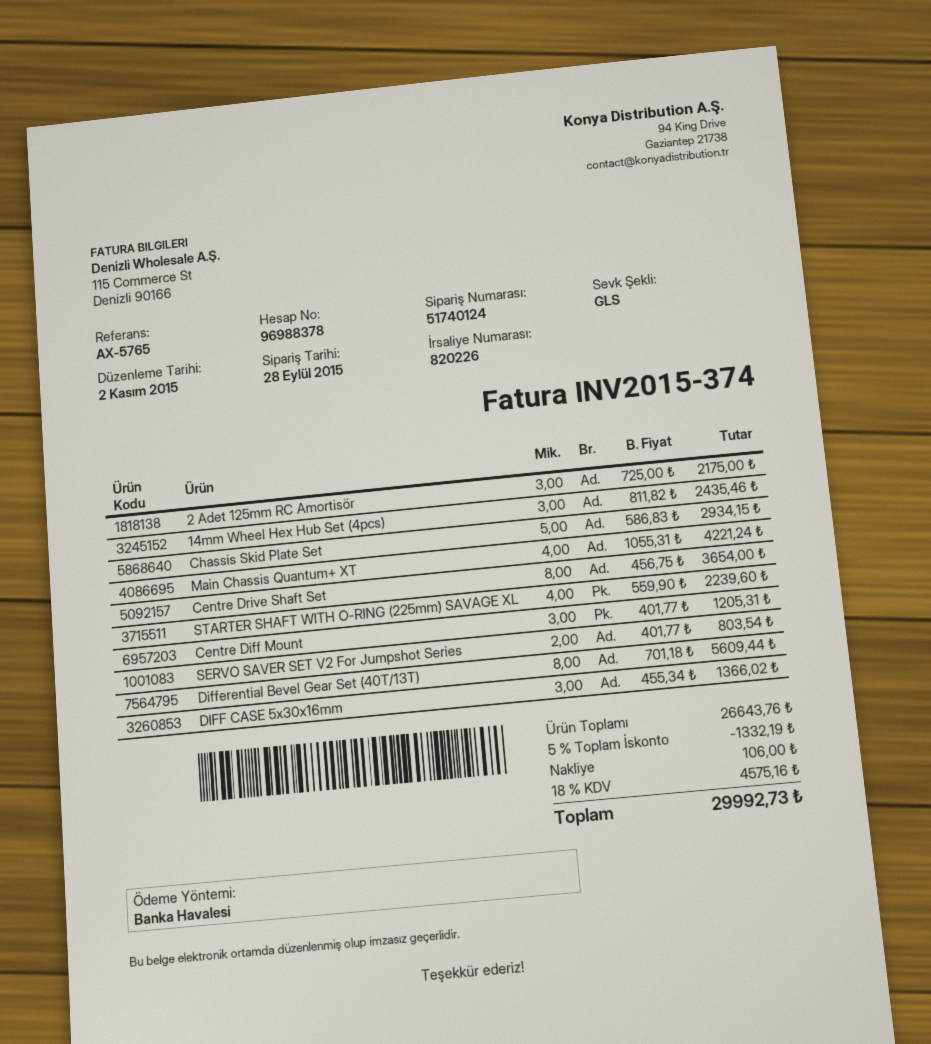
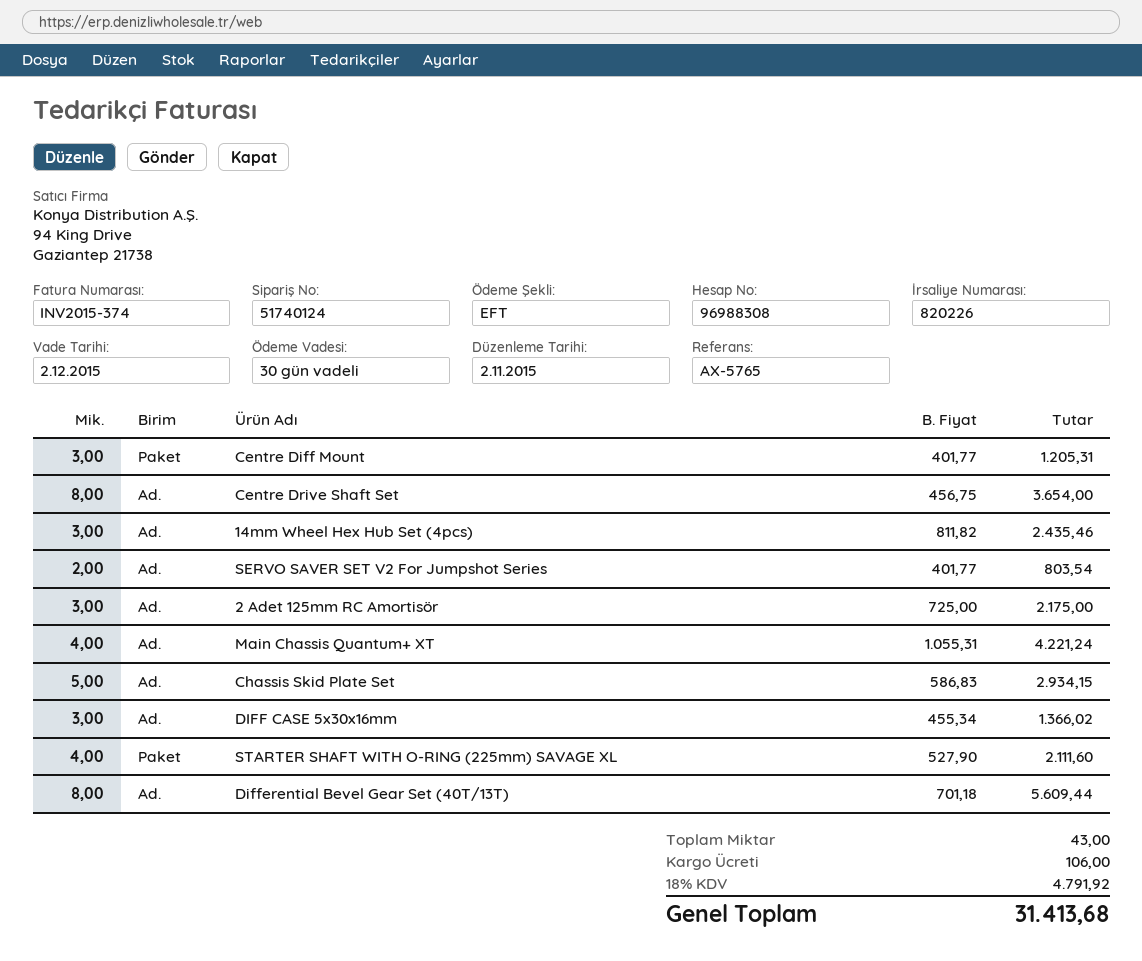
bank account: 96988378 -> 96988308
STARTER SHAFT WITH O-RING (225mm) SAVAGE XL: 4 x 559.90 = 2239.60 -> 4 x 527.90 = 2111.60
discount: 5% = 1332.19 -> none
tax: 18% = 4575.16 -> 18% = 4791.92
total: 29992.73 -> 31413.68

